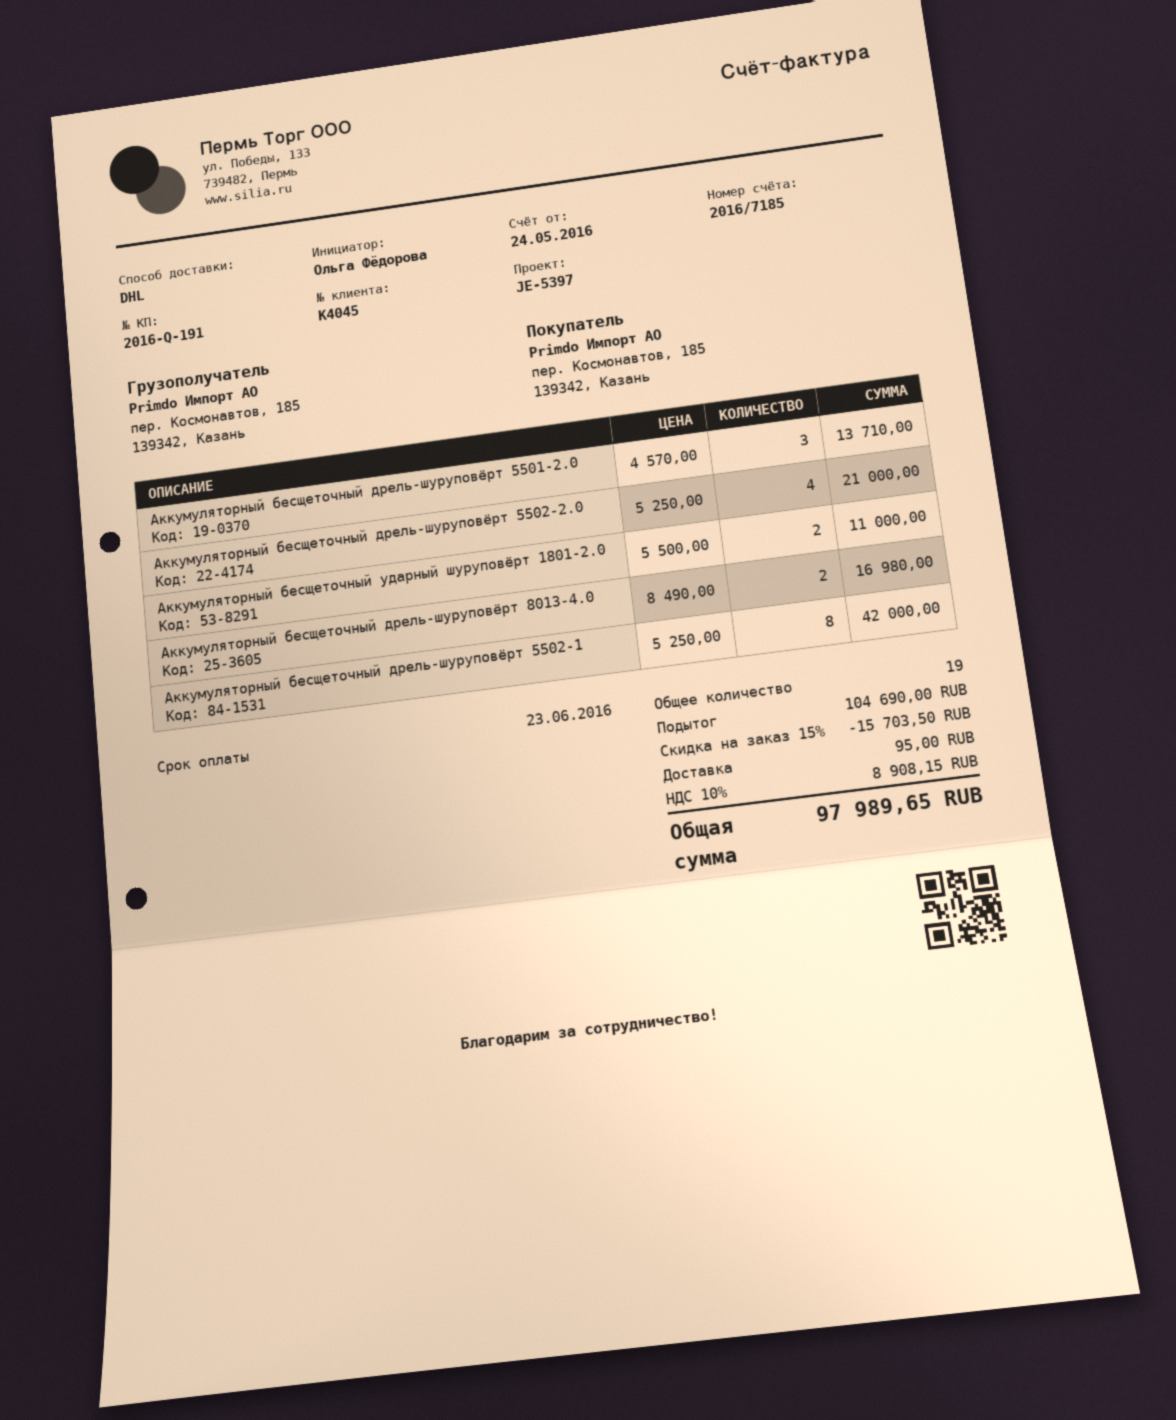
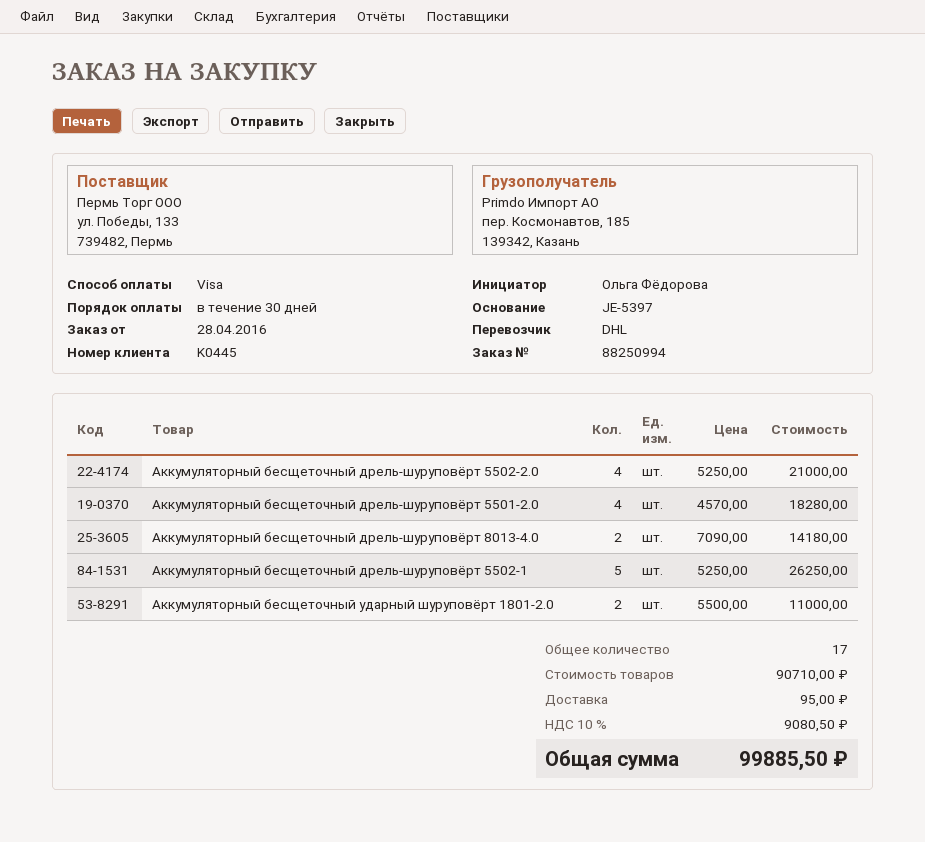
customer number: K4045 -> K0445
Аккумуляторный бесщеточный дрель-шуруповёрт 5501-2.0: 3 x 4570.00 = 13710.00 -> 4 x 4570.00 = 18280.00
Аккумуляторный бесщеточный дрель-шуруповёрт 8013-4.0: 2 x 8490.00 = 16980.00 -> 2 x 7090.00 = 14180.00
Аккумуляторный бесщеточный дрель-шуруповёрт 5502-1: 8 x 5250.00 = 42000.00 -> 5 x 5250.00 = 26250.00
total quantity: 19 -> 17
subtotal: 104690.00 -> 90710.00
discount: 15% = 15703.50 -> none
tax: 10% = 8908.15 -> 10% = 9080.50
total: 97989.65 -> 99885.50

